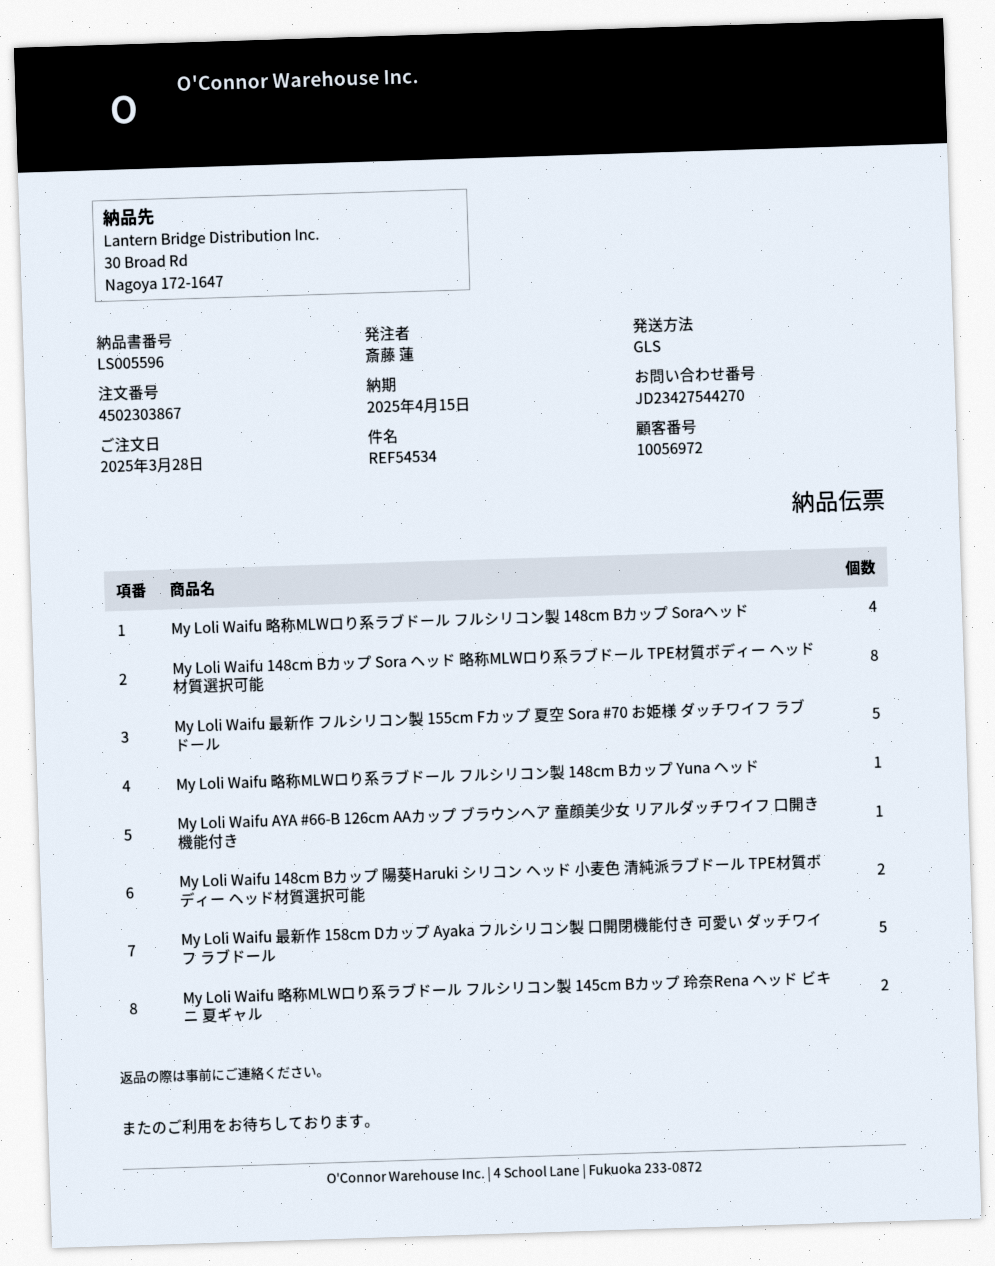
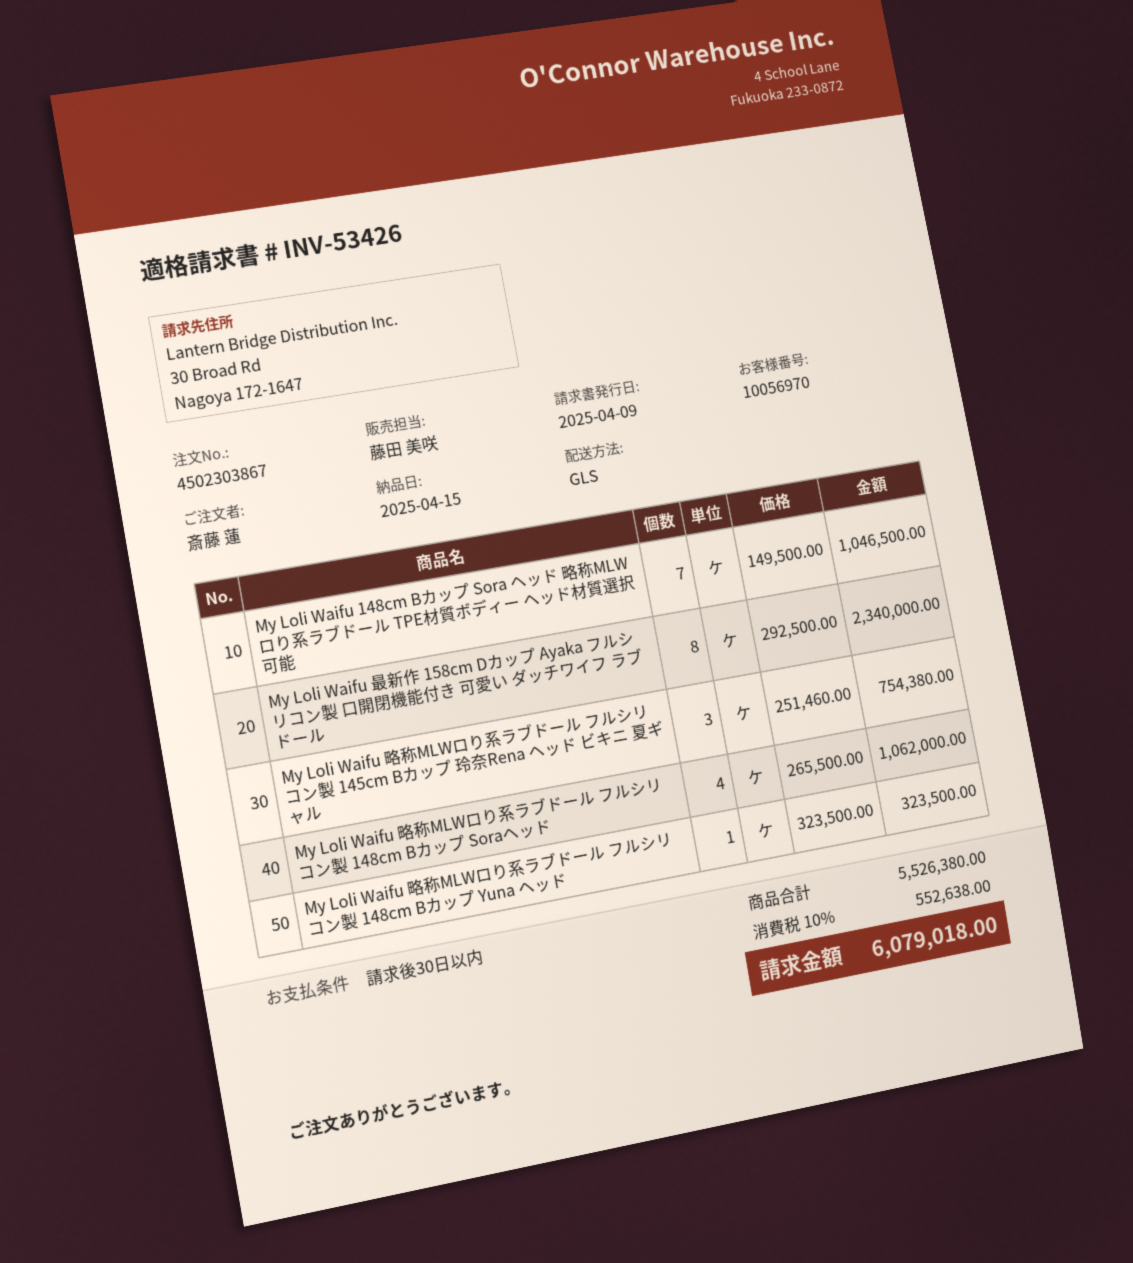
customer number: 10056972 -> 10056970
My Loli Waifu 148cm Bカップ Sora ヘッド 略称MLWロり系ラブドール TPE材質ボディー ヘッド材質選択可能: 8 -> 7
My Loli Waifu 最新作 フルシリコン製 155cm Fカップ 夏空 Sora #70 お姫様 ダッチワイフ ラブドール: 5 -> none
My Loli Waifu AYA #66-B 126cm AAカップ ブラウンヘア 童顔美少女 リアルダッチワイフ 口開き機能付き: 1 -> none
My Loli Waifu 148cm Bカップ 陽葵Haruki シリコン ヘッド 小麦色 清純派ラブドール TPE材質ボディー ヘッド材質選択可能: 2 -> none
My Loli Waifu 最新作 158cm Dカップ Ayaka フルシリコン製 口開閉機能付き 可愛い ダッチワイフ ラブドール: 5 -> 8
My Loli Waifu 略称MLWロり系ラブドール フルシリコン製 145cm Bカップ 玲奈Rena ヘッド ビキニ 夏ギャル: 2 -> 3

